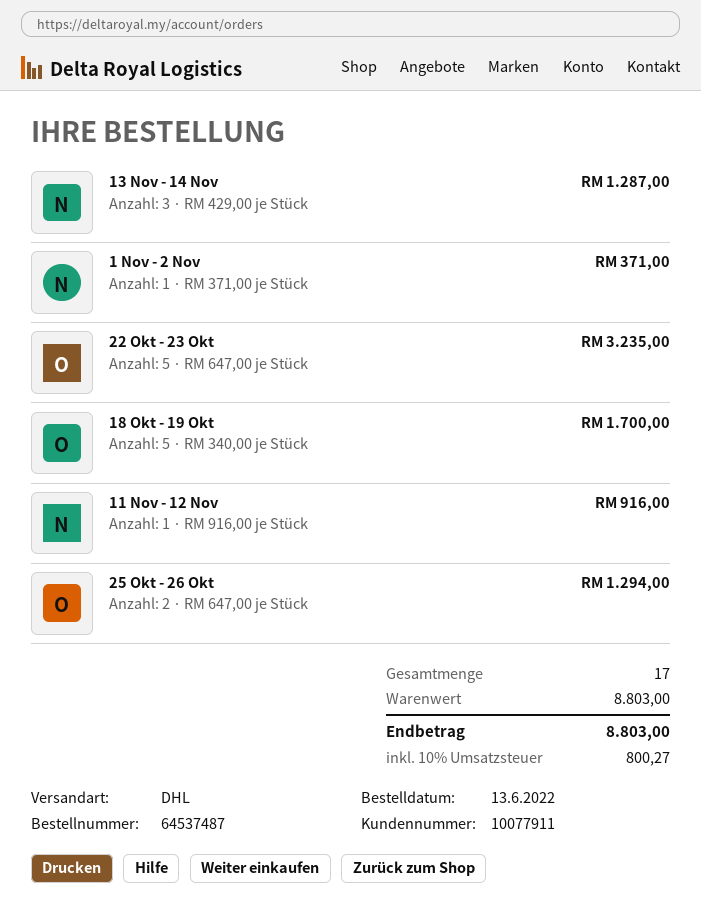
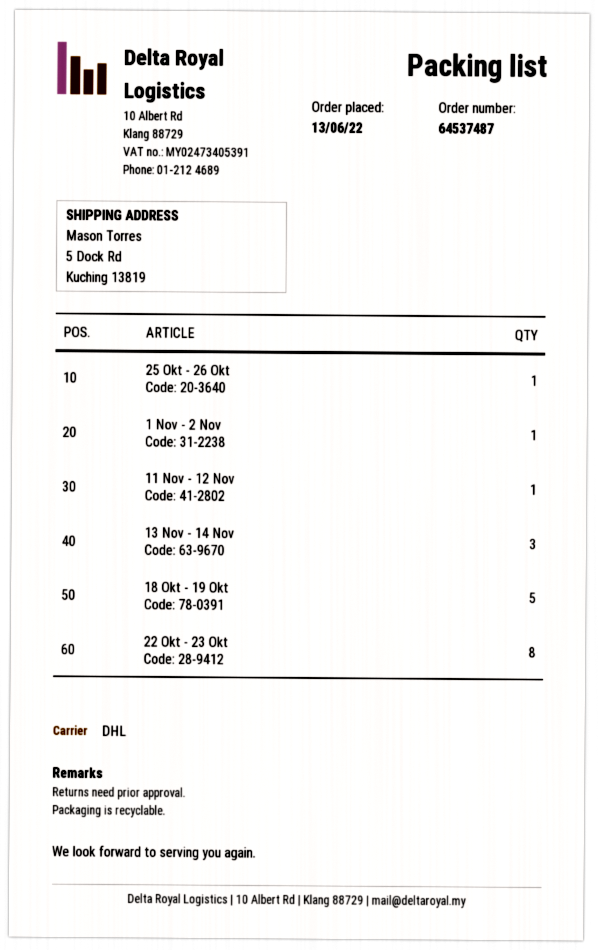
22 Okt - 23 Okt: 5 -> 8
25 Okt - 26 Okt: 2 -> 1

